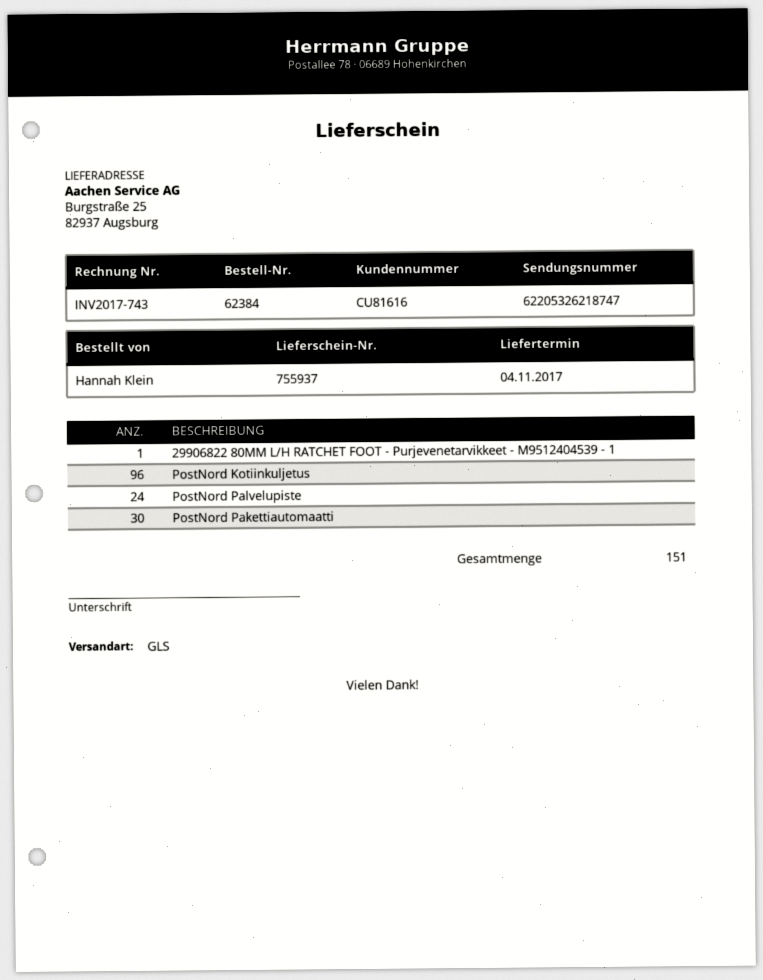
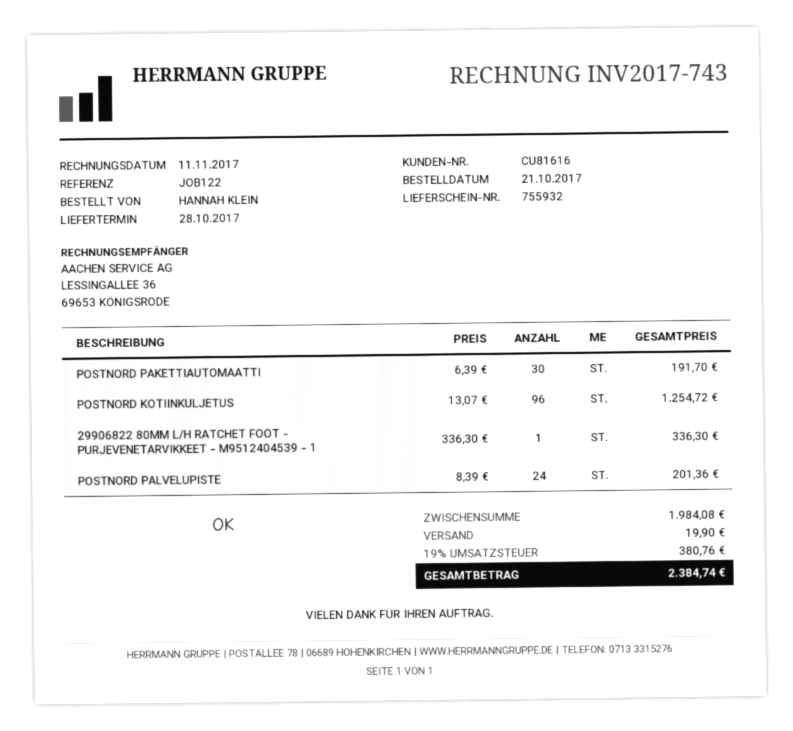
delivery note number: 755937 -> 755932
delivery date: 2017-11-04 -> 2017-10-28

